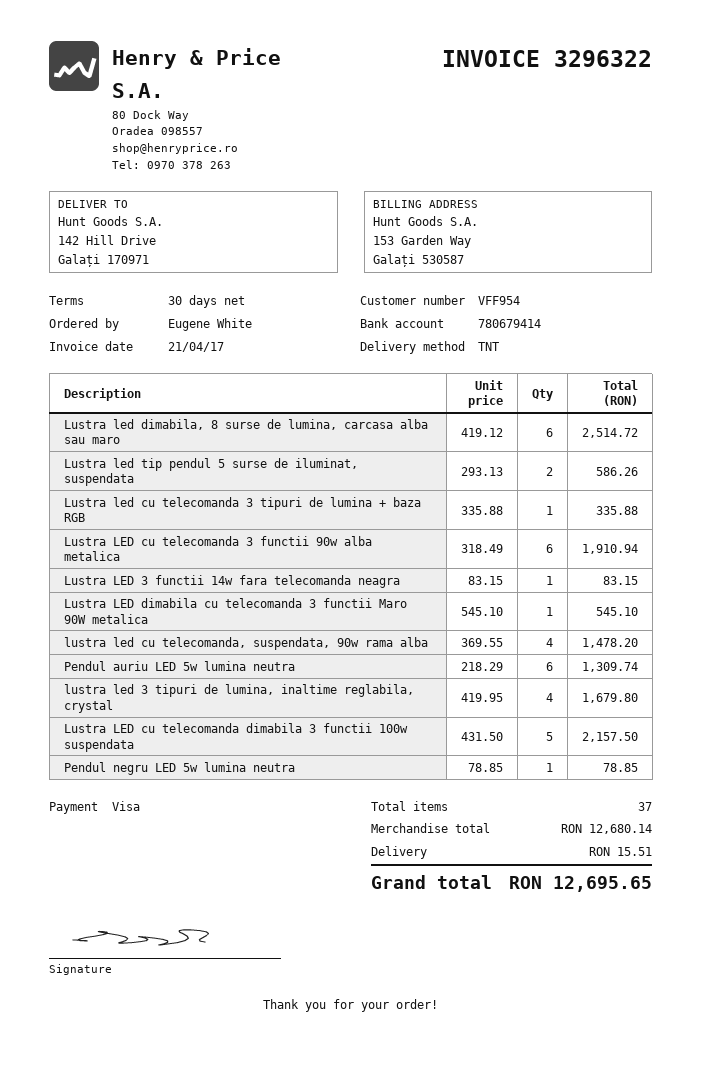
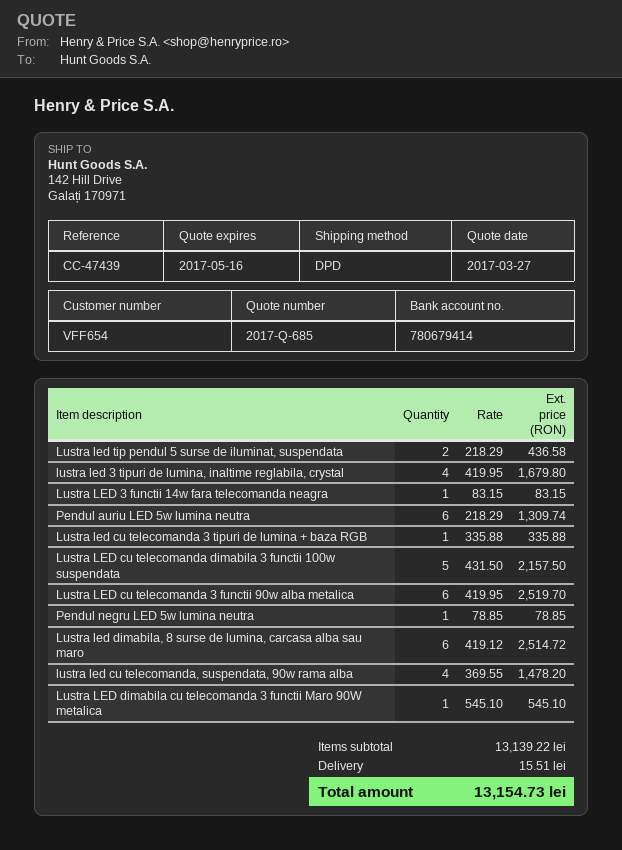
customer number: VFF954 -> VFF654
shipping method: TNT -> DPD
Lustra led tip pendul 5 surse de iluminat, suspendata: 2 x 293.13 = 586.26 -> 2 x 218.29 = 436.58
Lustra LED cu telecomanda 3 functii 90w alba metalica: 6 x 318.49 = 1910.94 -> 6 x 419.95 = 2519.70
subtotal: 12680.14 -> 13139.22
total: 12695.65 -> 13154.73

